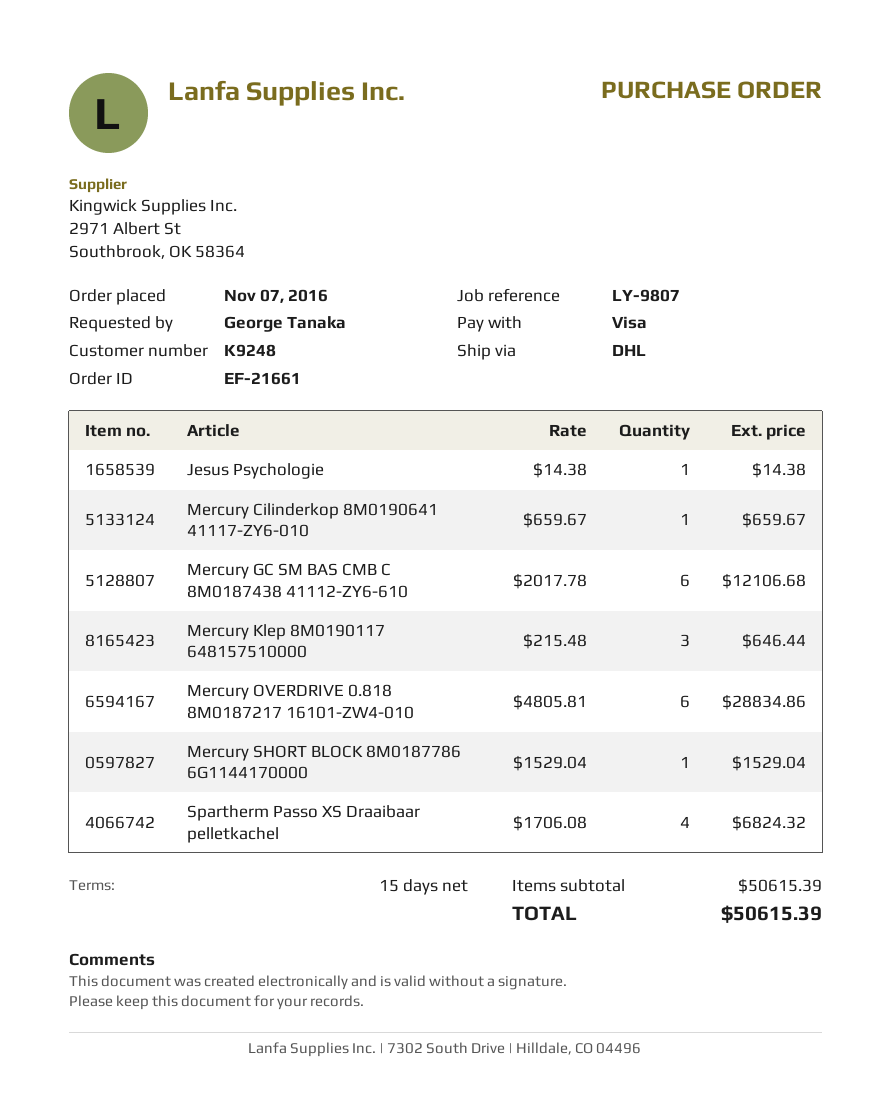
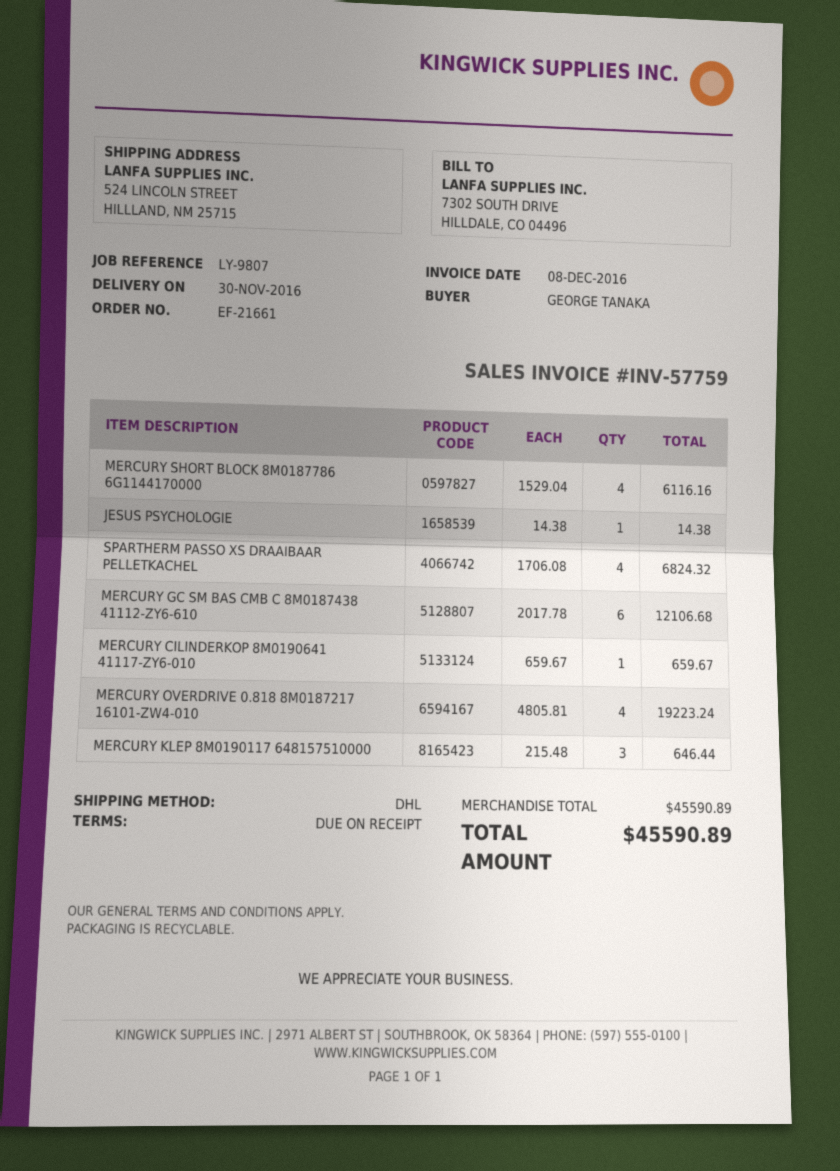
payment terms: 15 days -> on receipt
Mercury OVERDRIVE 0.818 8M0187217 16101-ZW4-010: 6 x 4805.81 = 28834.86 -> 4 x 4805.81 = 19223.24
Mercury SHORT BLOCK 8M0187786 6G1144170000: 1 x 1529.04 = 1529.04 -> 4 x 1529.04 = 6116.16
subtotal: 50615.39 -> 45590.89
total: 50615.39 -> 45590.89

